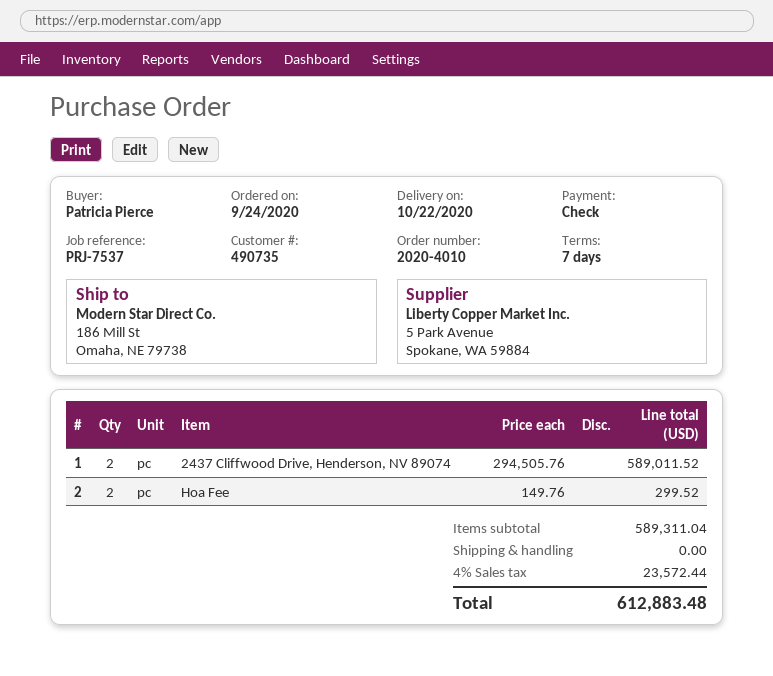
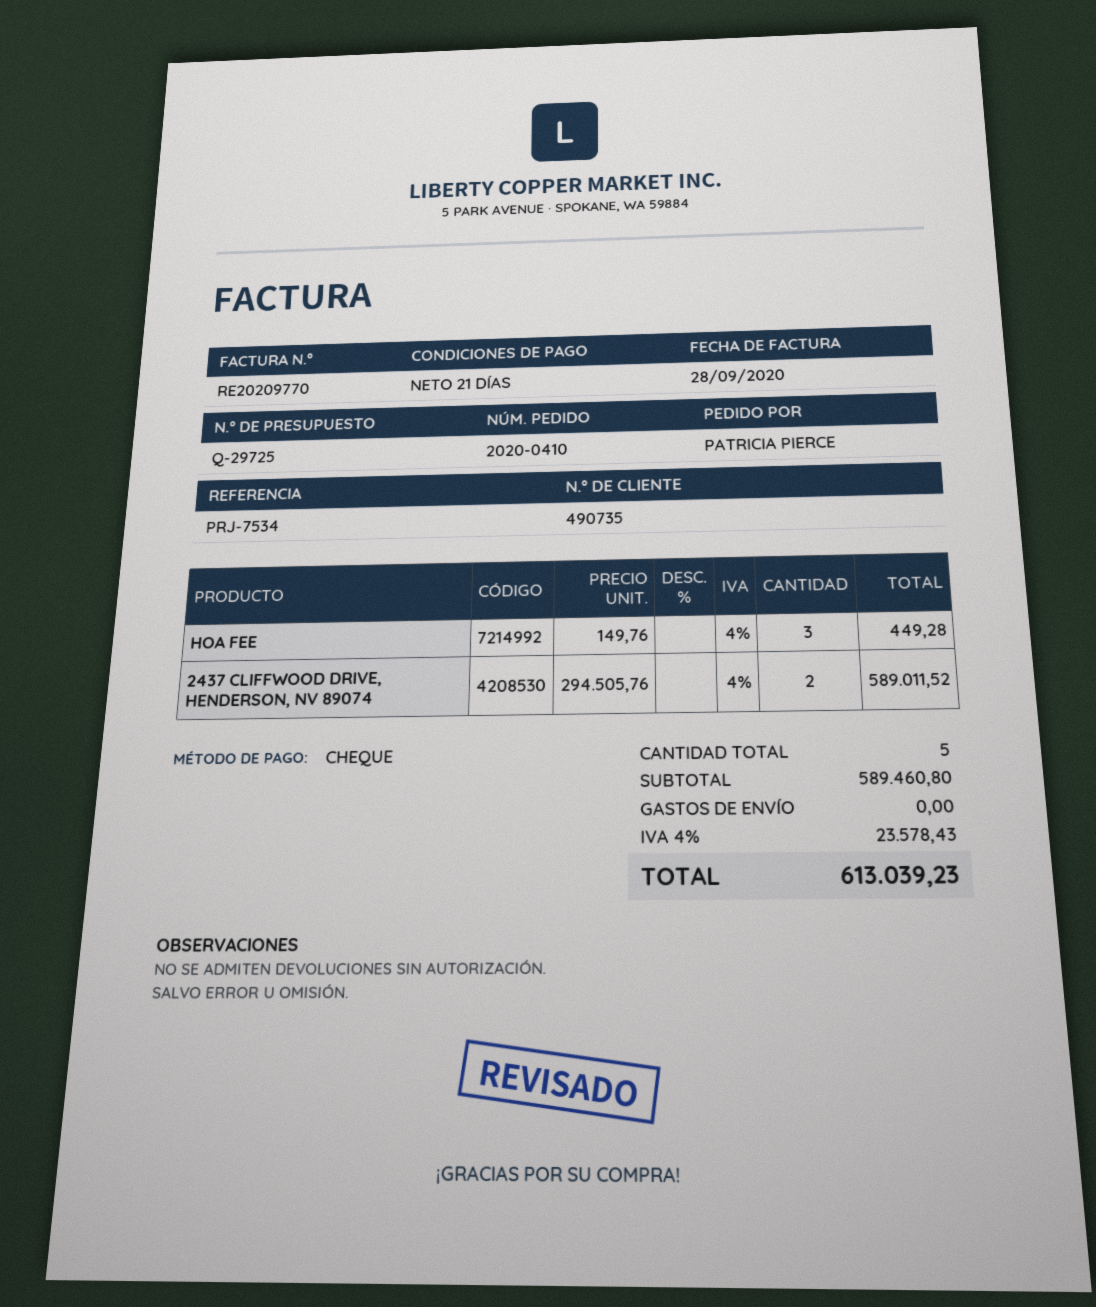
order number: 2020-4010 -> 2020-0410
payment terms: 7 days -> 21 days
reference: PRJ-7537 -> PRJ-7534
Hoa Fee: 2 x 149.76 = 299.52 -> 3 x 149.76 = 449.28
subtotal: 589311.04 -> 589460.80
tax: 4% = 23572.44 -> 4% = 23578.43
total: 612883.48 -> 613039.23

